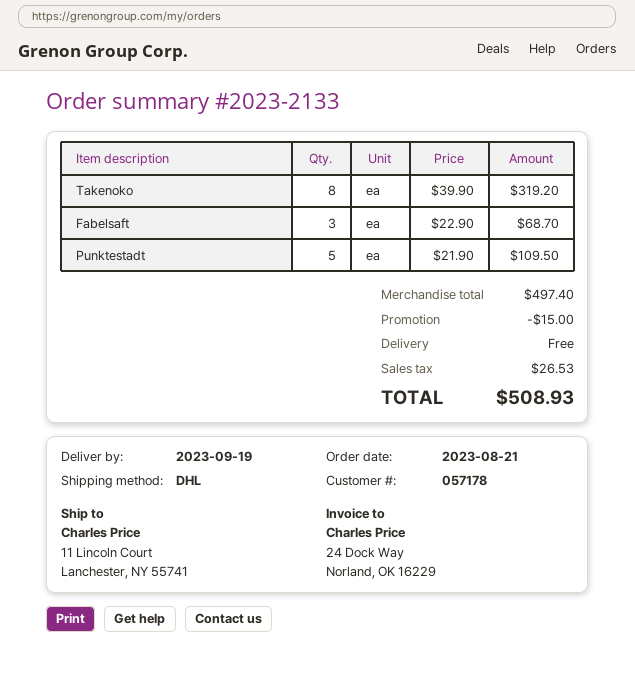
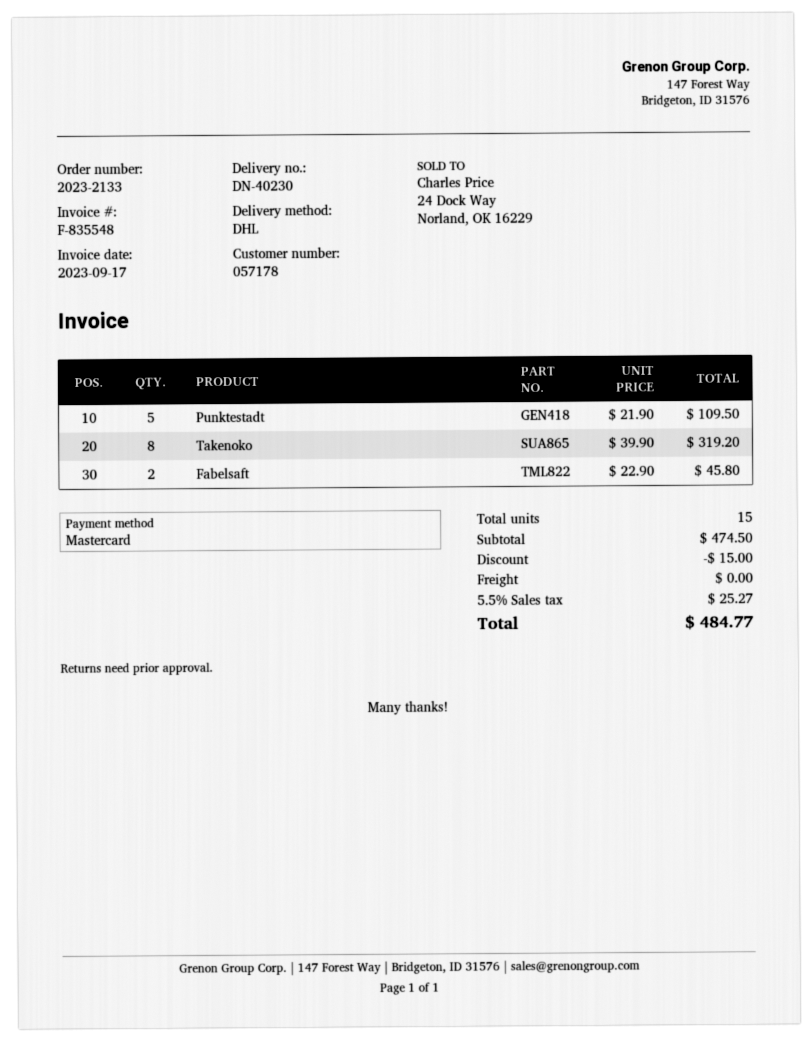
Fabelsaft: 3 x 22.90 = 68.70 -> 2 x 22.90 = 45.80
subtotal: 497.40 -> 474.50
tax: 26.53 -> 25.27
total: 508.93 -> 484.77

